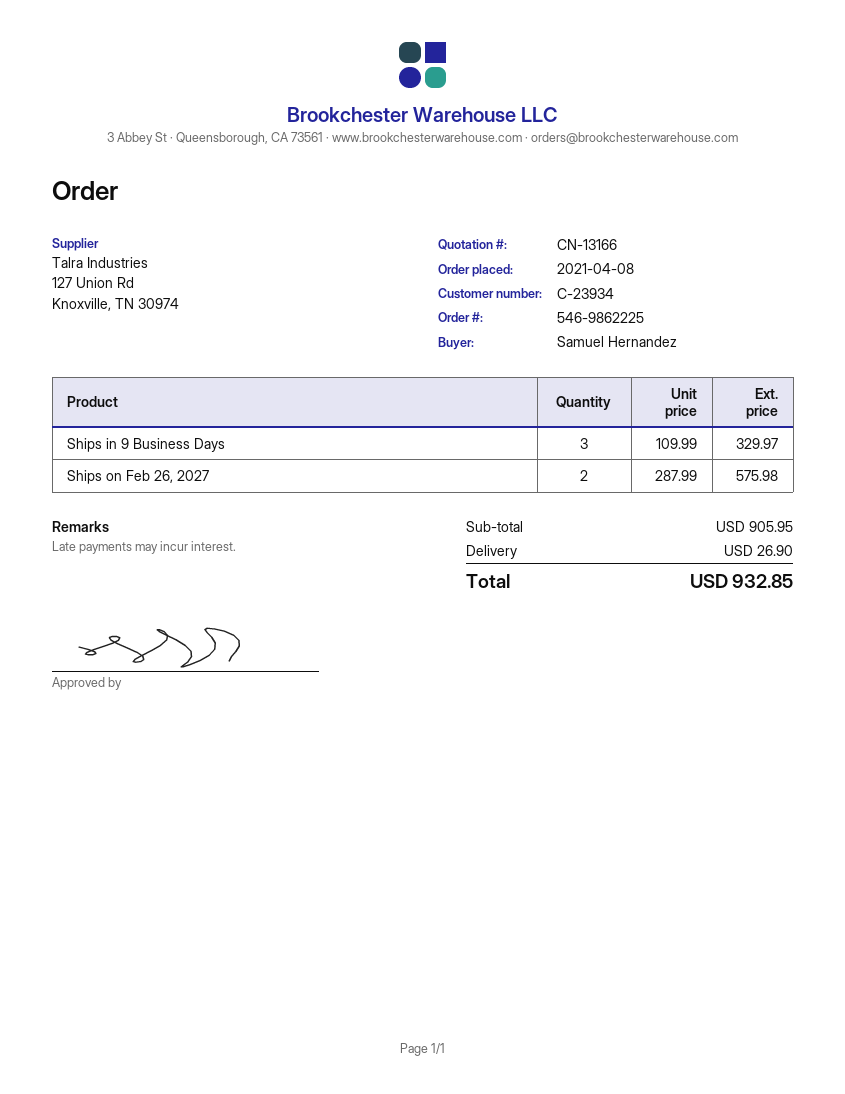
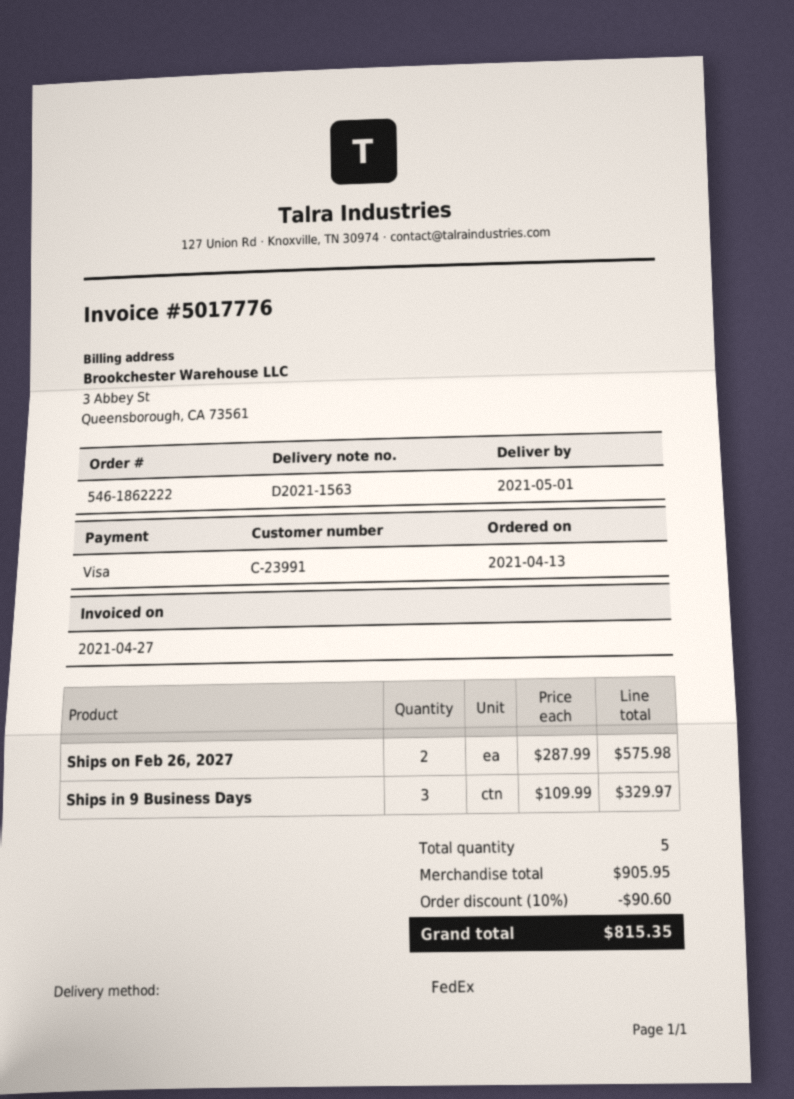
order number: 546-9862225 -> 546-1862222
order date: 2021-04-08 -> 2021-04-13
customer number: C-23934 -> C-23991
discount: none -> 10% = 90.60
shipping: 26.90 -> none
total: 932.85 -> 815.35

